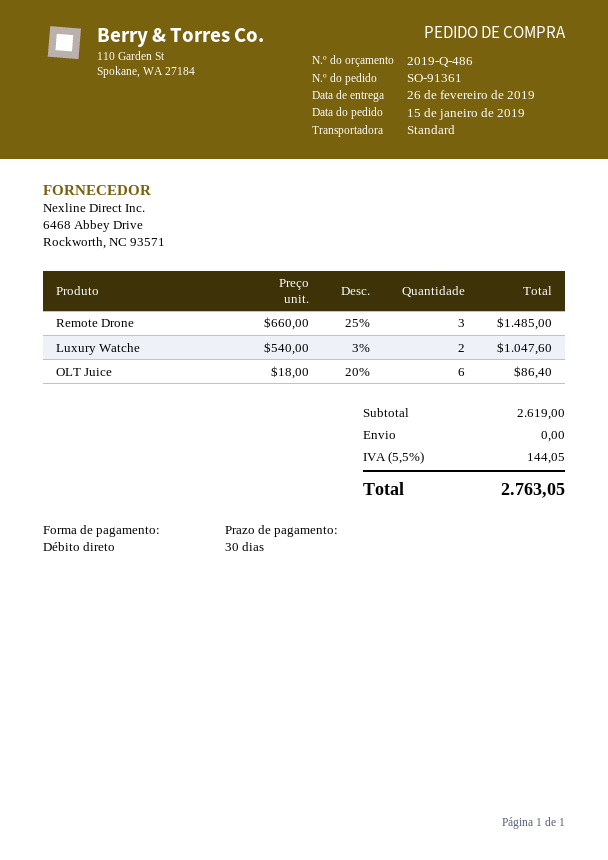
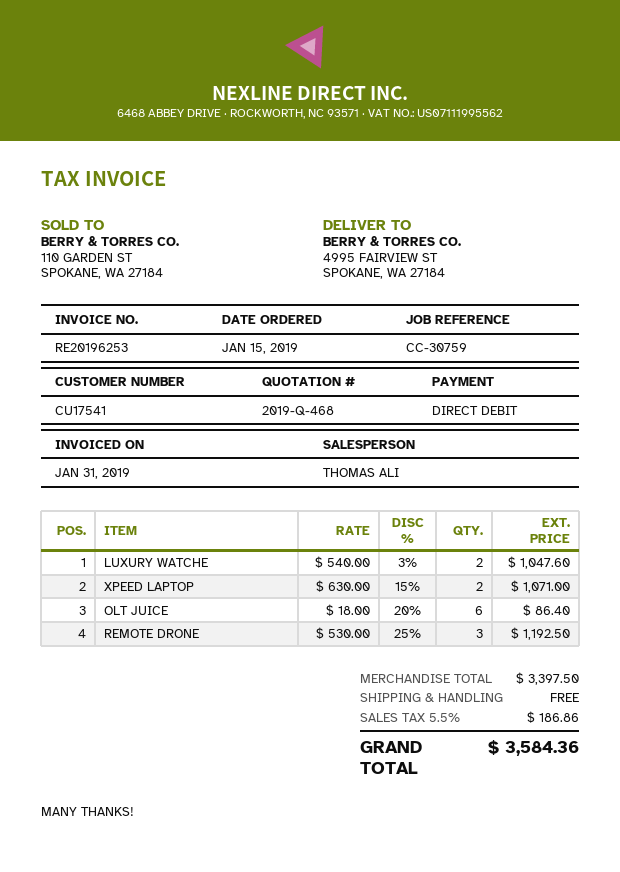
quote number: 2019-Q-486 -> 2019-Q-468
Remote Drone: 3 x 660.00 - 25% = 1485.00 -> 3 x 530.00 - 25% = 1192.50
XPEED LAPTOP: none -> 2 x 630.00 - 15% = 1071.00
subtotal: 2619.00 -> 3397.50
tax: 5.5% = 144.05 -> 5.5% = 186.86
total: 2763.05 -> 3584.36

